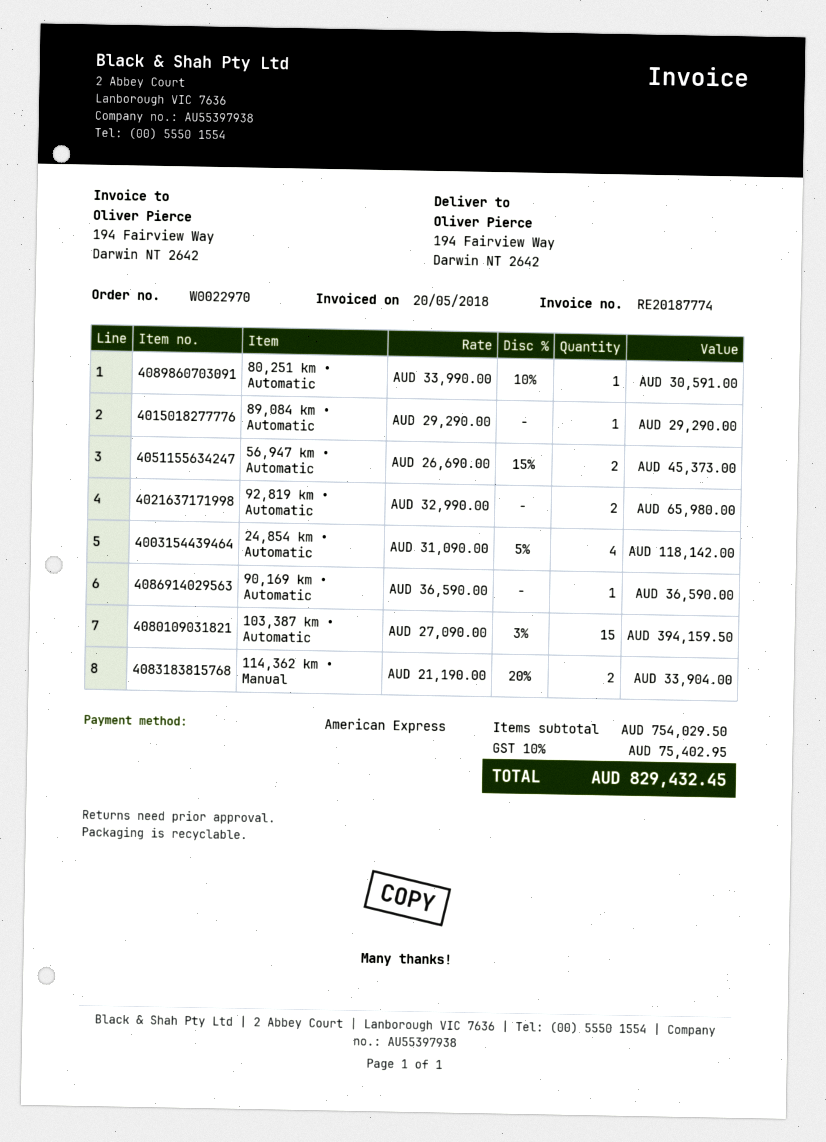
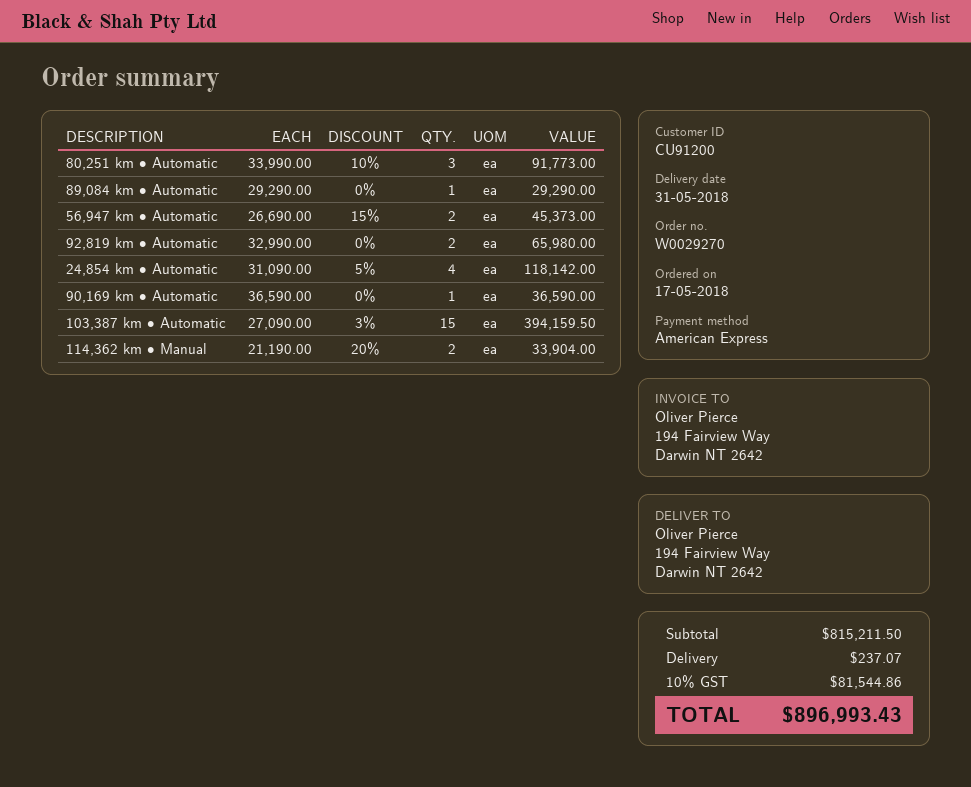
order number: W0022970 -> W0029270
80,251 km • Automatic: 1 x 33990.00 - 10% = 30591.00 -> 3 x 33990.00 - 10% = 91773.00
subtotal: 754029.50 -> 815211.50
shipping: none -> 237.07
tax: 10% = 75402.95 -> 10% = 81544.86
total: 829432.45 -> 896993.43

